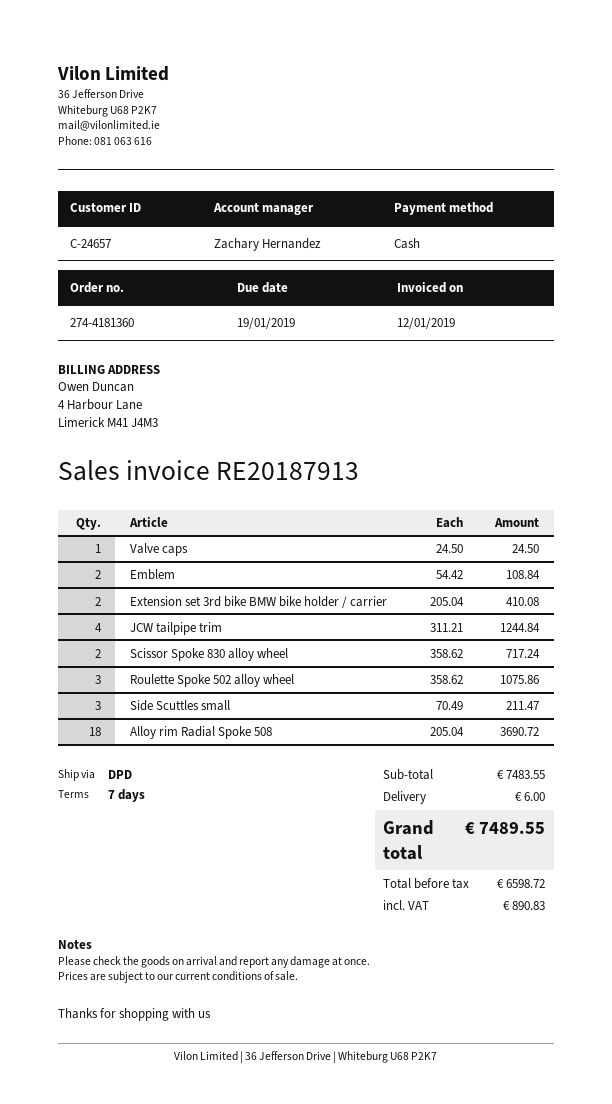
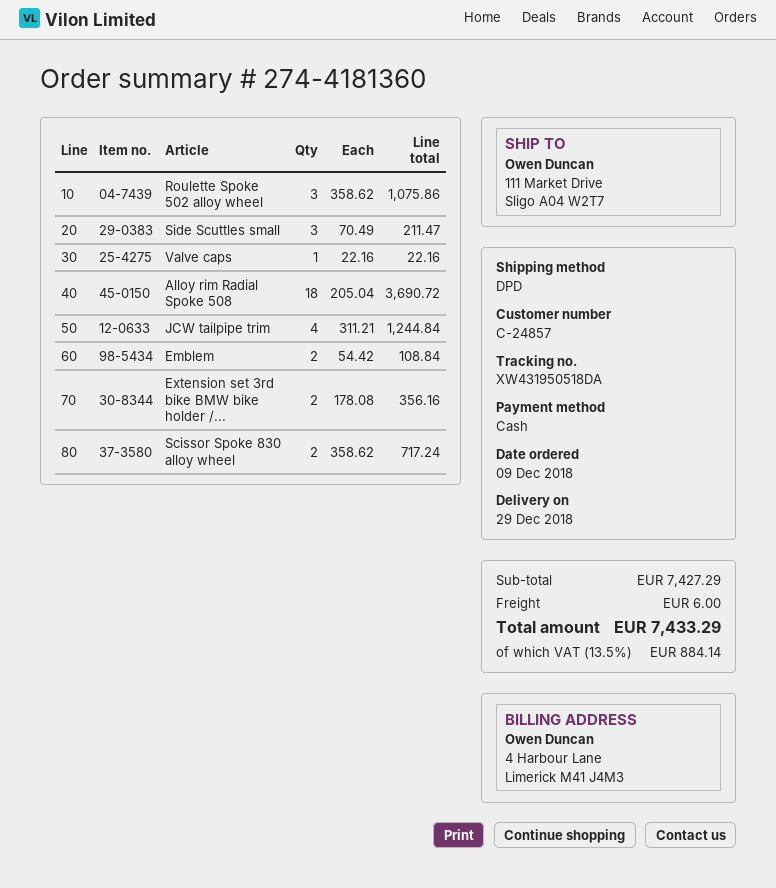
customer number: C-24657 -> C-24857
Valve caps: 1 x 24.50 = 24.50 -> 1 x 22.16 = 22.16
Extension set 3rd bike BMW bike holder / carrier: 2 x 205.04 = 410.08 -> 2 x 178.08 = 356.16
subtotal: 7483.55 -> 7427.29
tax: 890.83 -> 884.14
total: 7489.55 -> 7433.29

